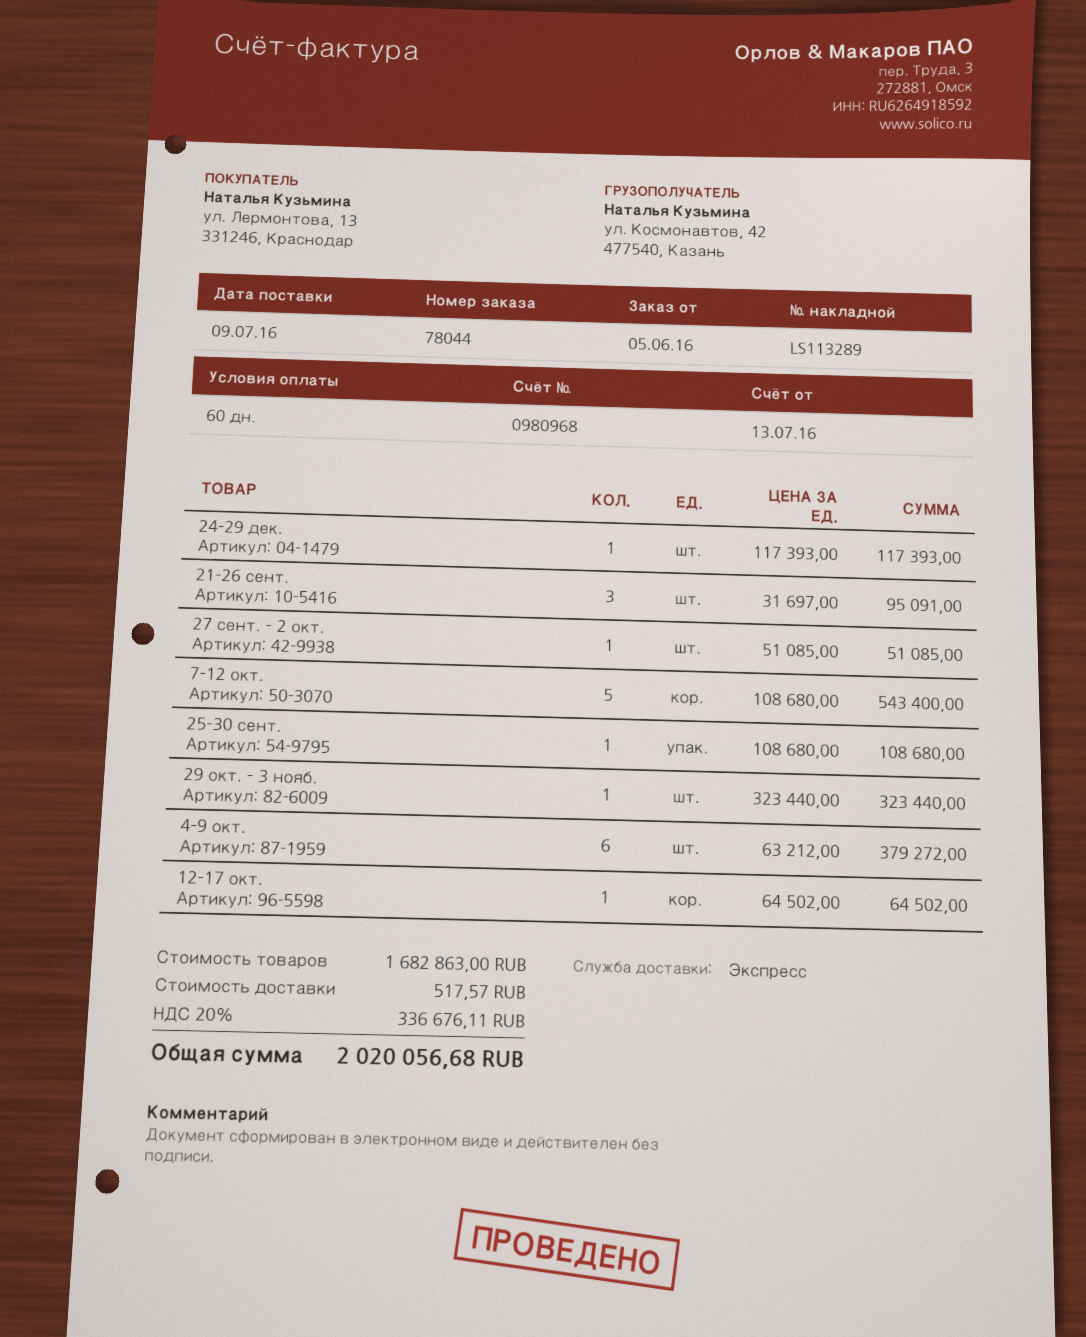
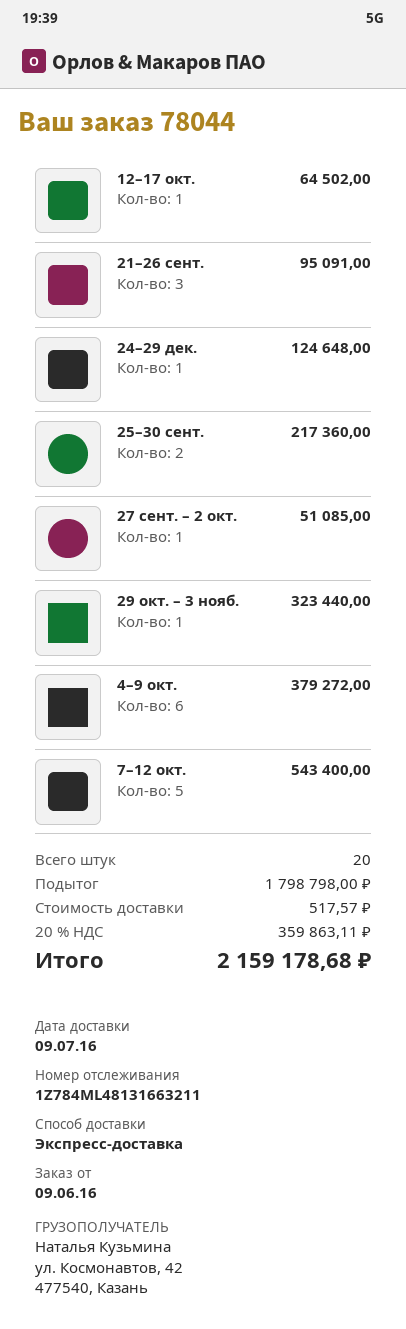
order date: 2016-06-05 -> 2016-06-09
24–29 дек.: 1 for 117393.00 -> 1 for 124648.00
25–30 сент.: 1 for 108680.00 -> 2 for 217360.00
subtotal: 1682863.00 -> 1798798.00
tax: 20% = 336676.11 -> 20% = 359863.11
total: 2020056.68 -> 2159178.68

